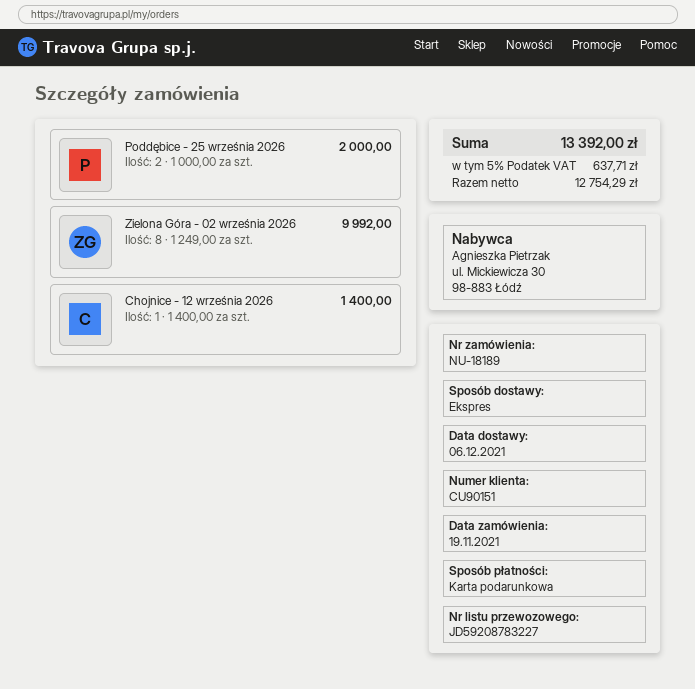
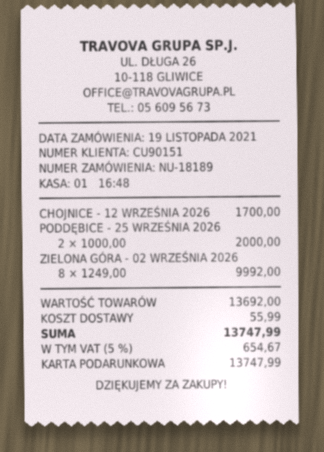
Chojnice - 12 września 2026: 1 x 1400.00 = 1400.00 -> 1 x 1700.00 = 1700.00
shipping: none -> 55.99
tax: 5% = 637.71 -> 5% = 654.67
total: 13392.00 -> 13747.99

